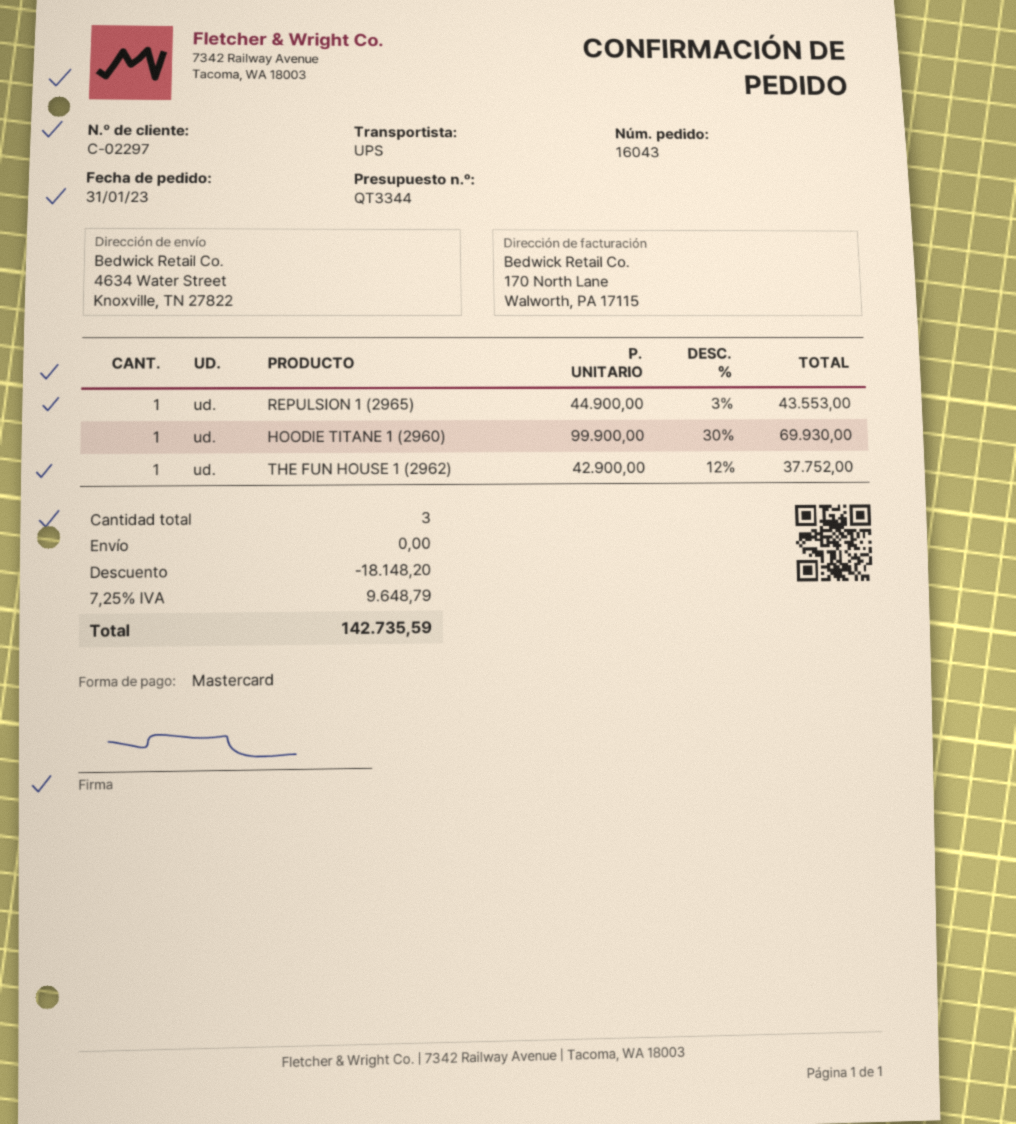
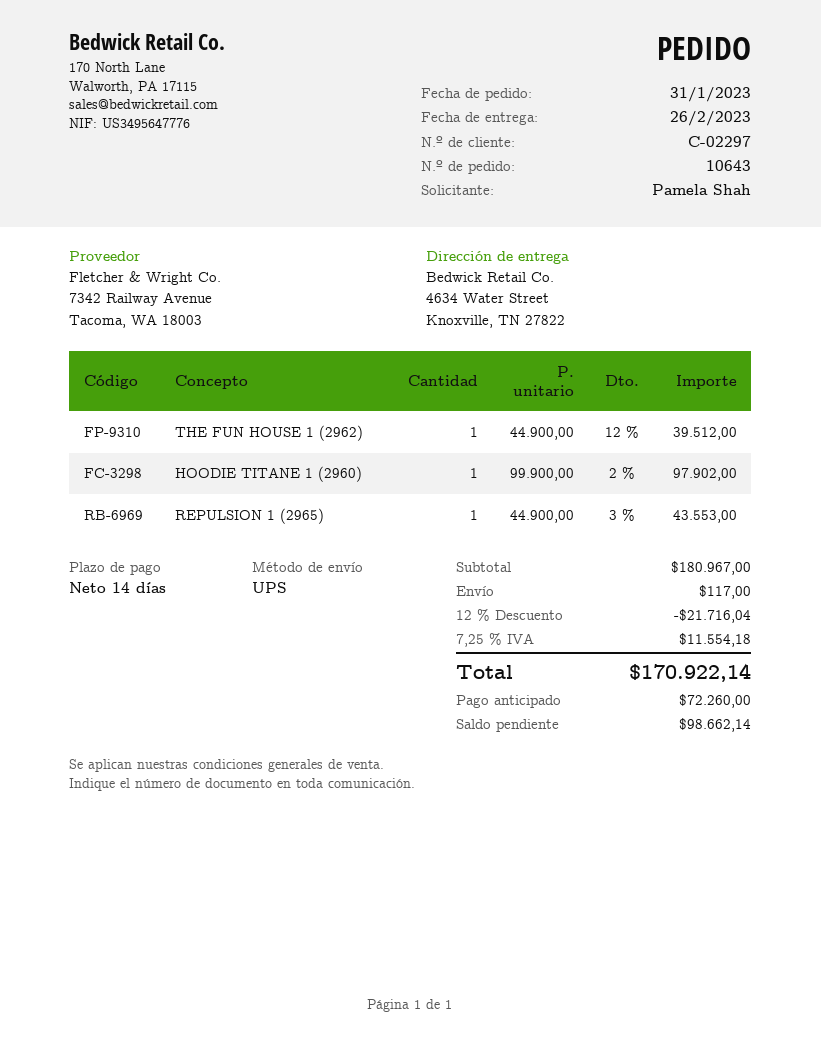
order number: 16043 -> 10643
HOODIE TITANE 1 (2960): 1 x 99900.00 - 30% = 69930.00 -> 1 x 99900.00 - 2% = 97902.00
THE FUN HOUSE 1 (2962): 1 x 42900.00 - 12% = 37752.00 -> 1 x 44900.00 - 12% = 39512.00
discount: 18148.20 -> 21716.04
shipping: 0.00 -> 117.00
tax: 7.25% = 9648.79 -> 7.25% = 11554.18
total: 142735.59 -> 170922.14

